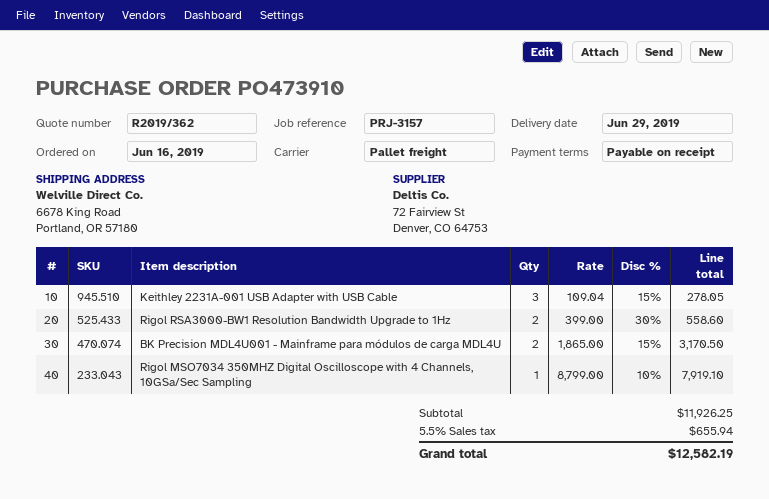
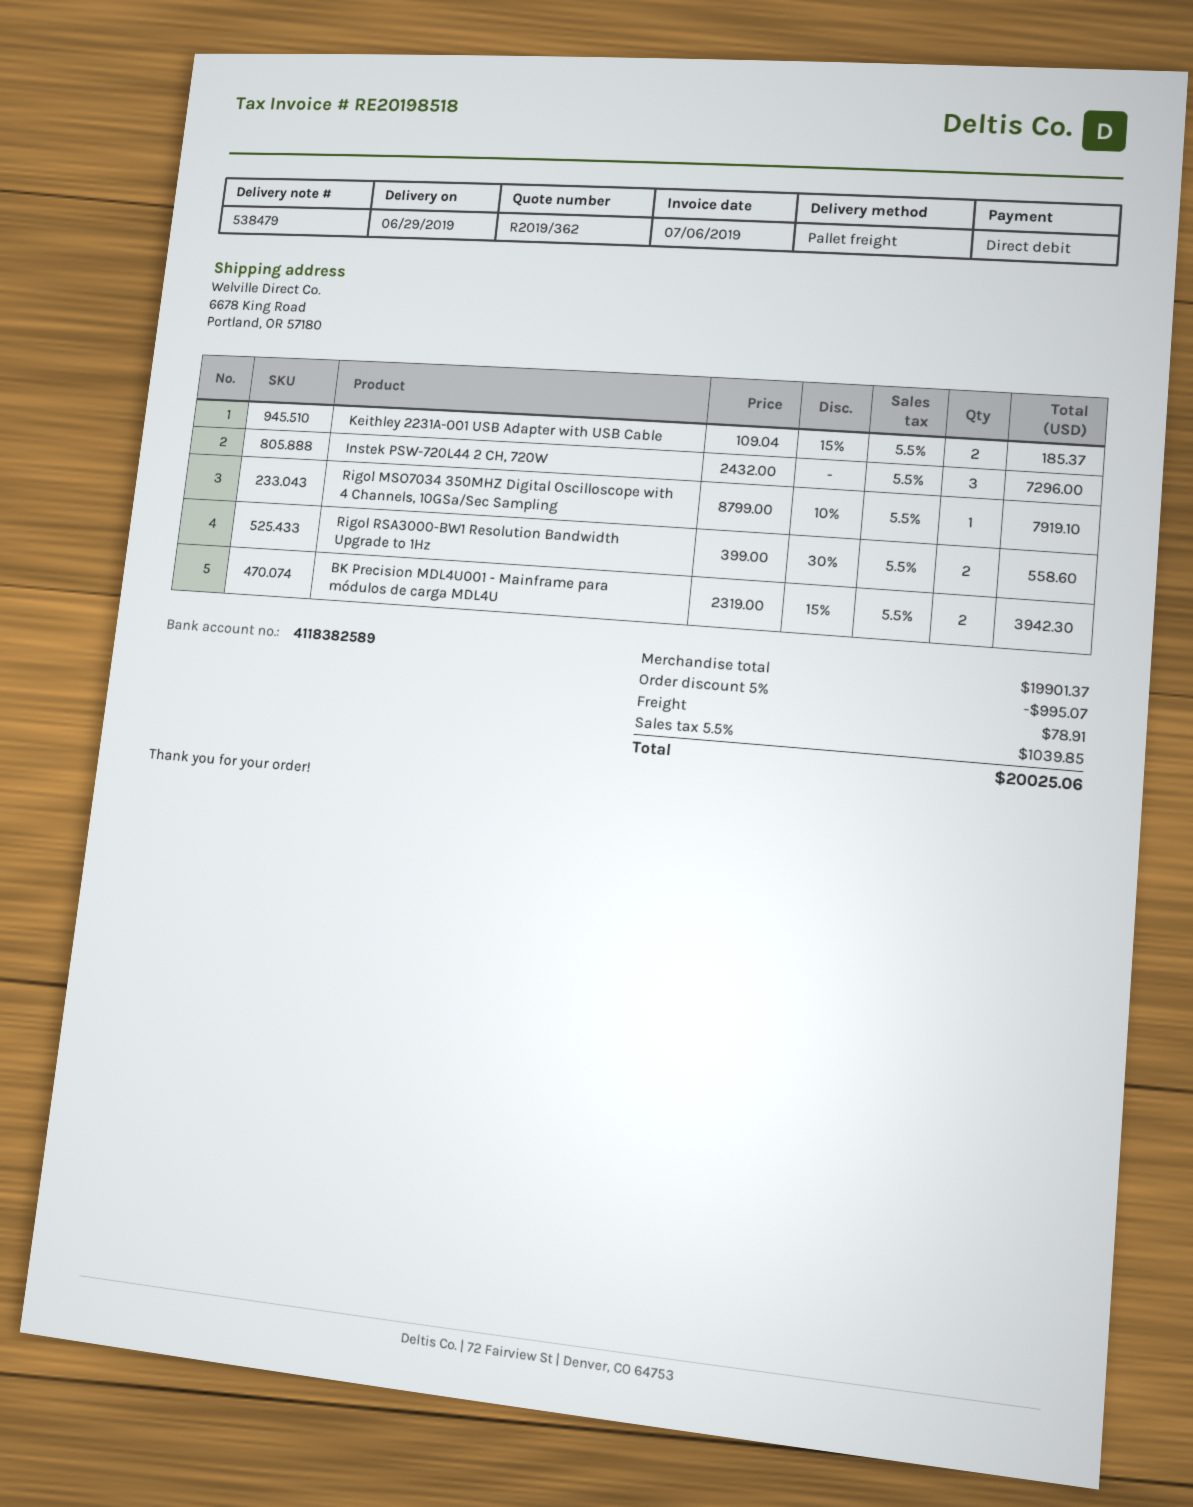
Keithley 2231A-001 USB Adapter with USB Cable: 3 x 109.04 - 15% = 278.05 -> 2 x 109.04 - 15% = 185.37
BK Precision MDL4U001 - Mainframe para módulos de carga MDL4U: 2 x 1865.00 - 15% = 3170.50 -> 2 x 2319.00 - 15% = 3942.30
Instek PSW-720L44 2 CH, 720W: none -> 3 x 2432.00 = 7296.00
subtotal: 11926.25 -> 19901.37
discount: none -> 5% = 995.07
shipping: none -> 78.91
tax: 5.5% = 655.94 -> 5.5% = 1039.85
total: 12582.19 -> 20025.06

